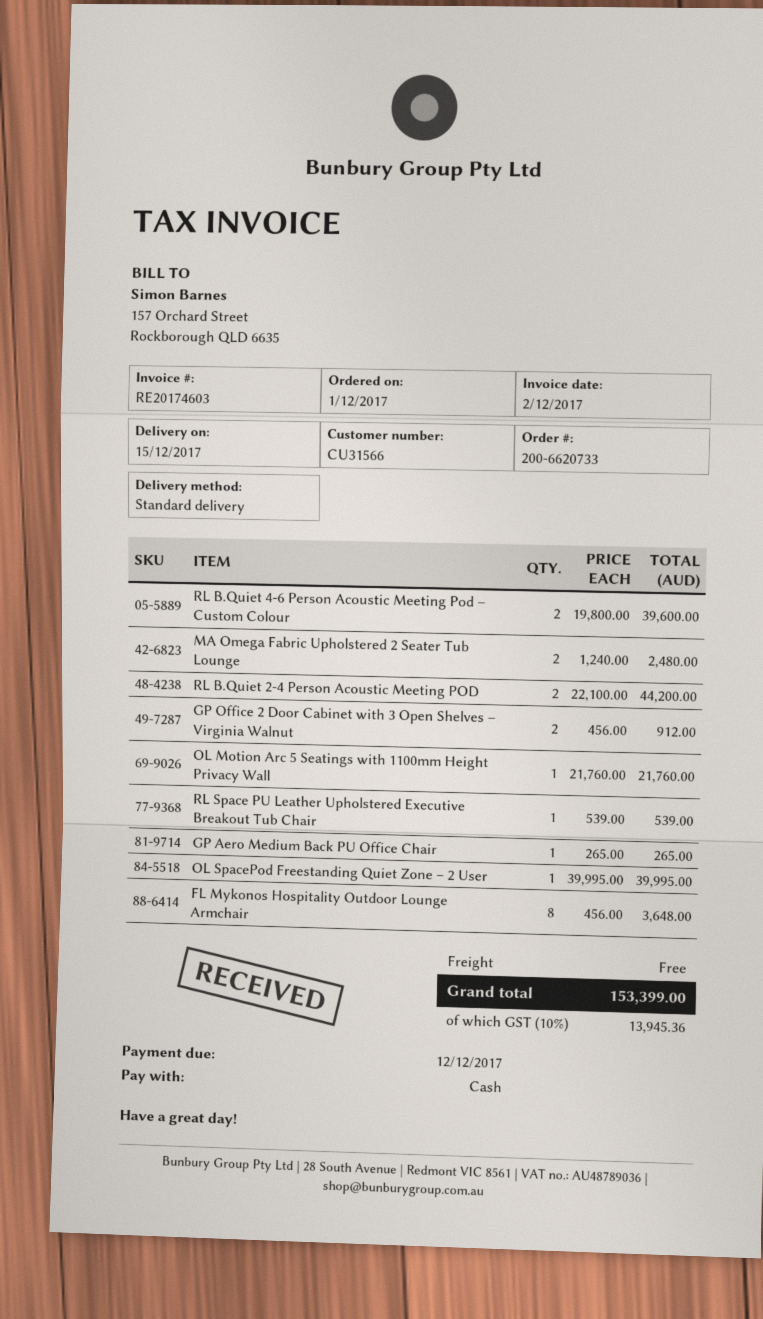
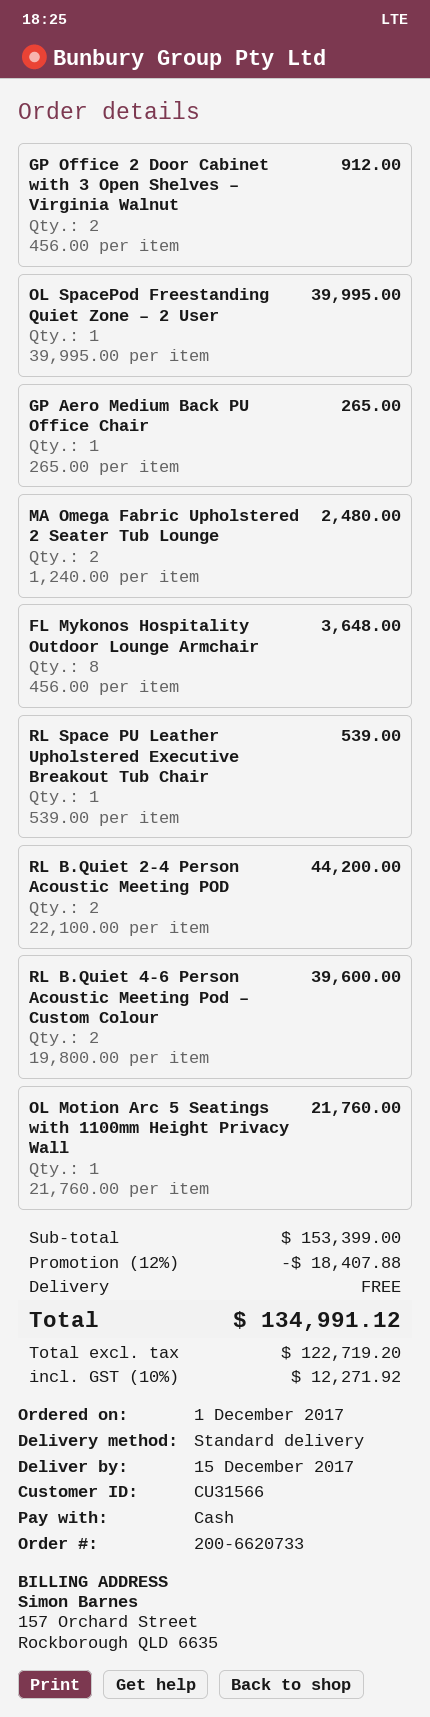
discount: none -> 12% = 18407.88
tax: 10% = 13945.36 -> 10% = 12271.92
total: 153399.00 -> 134991.12

